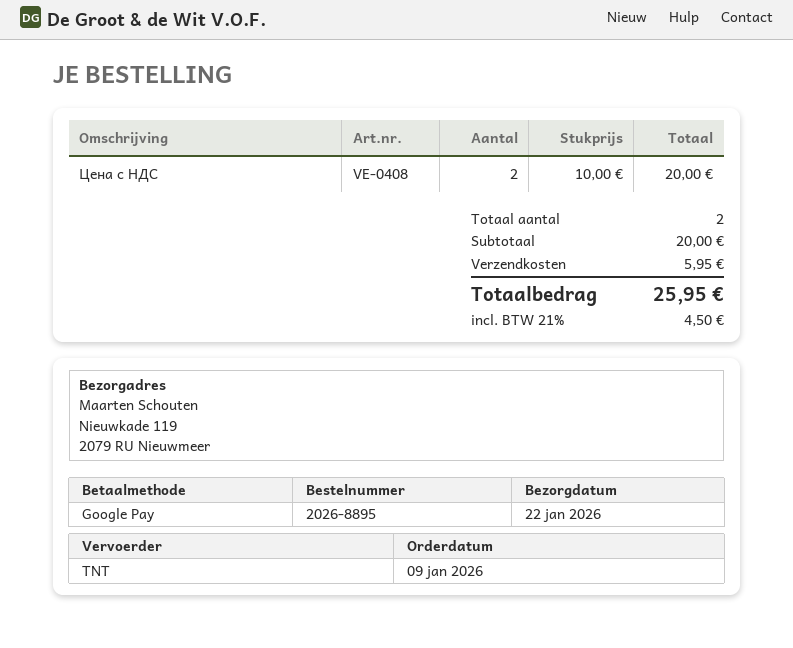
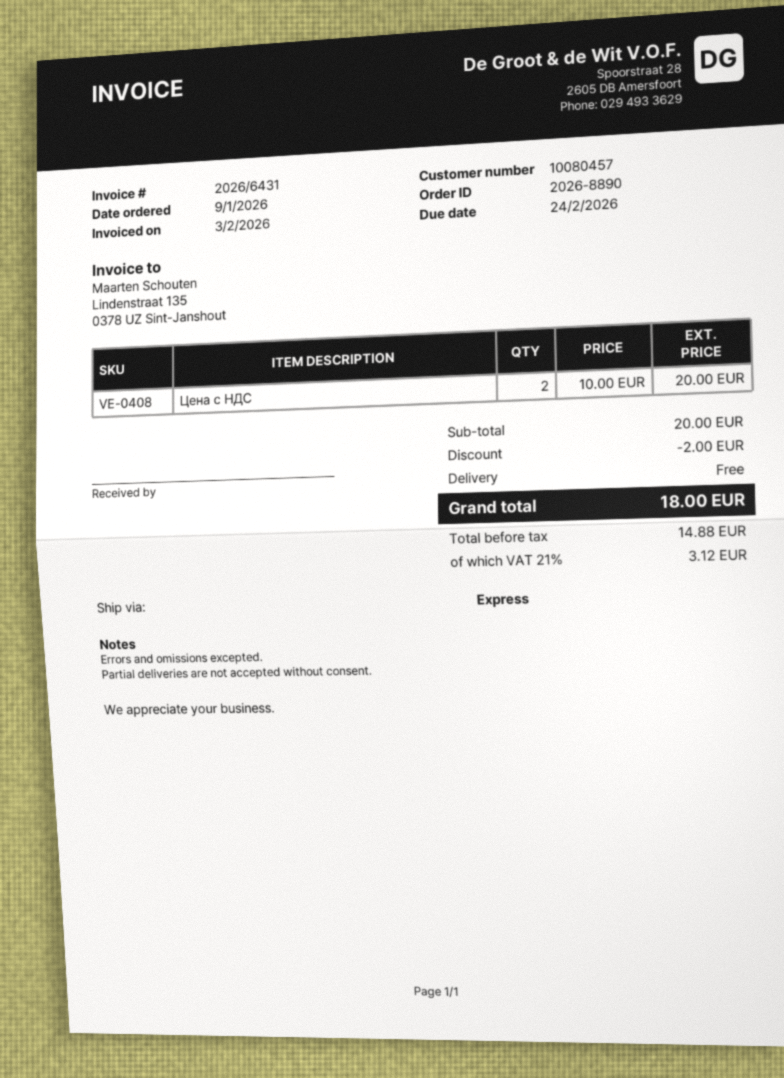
order number: 2026-8895 -> 2026-8890
shipping method: TNT -> express
discount: none -> 2.00
shipping: 5.95 -> 0.00
tax: 21% = 4.50 -> 21% = 3.12
total: 25.95 -> 18.00

